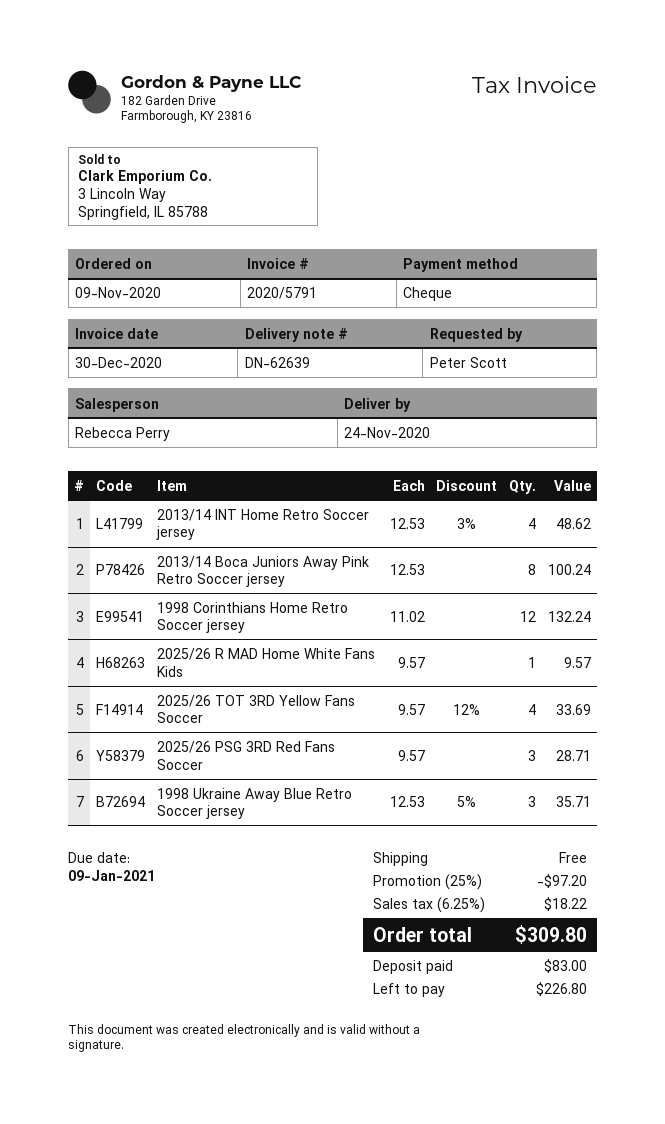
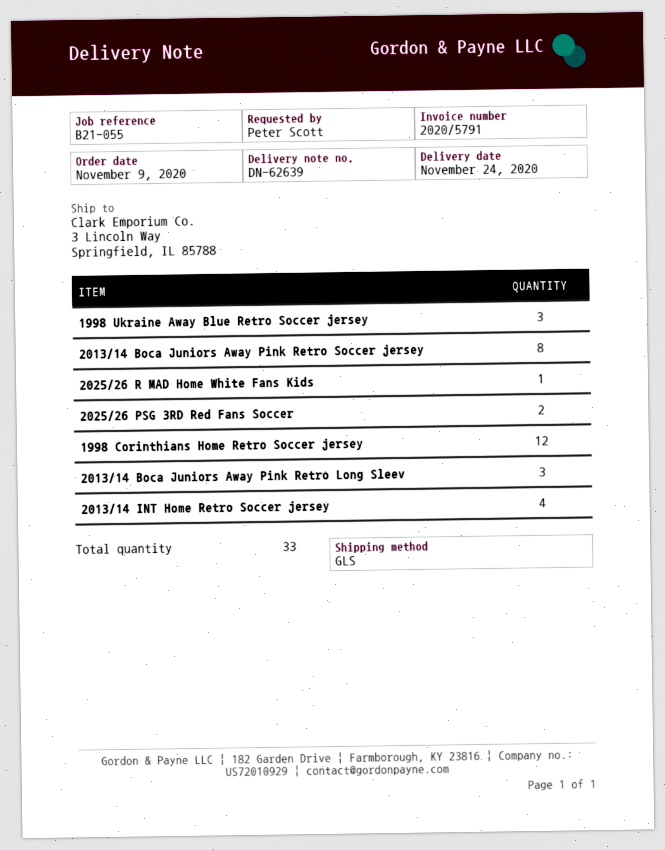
2025/26 TOT 3RD Yellow Fans Soccer: 4 -> none
2025/26 PSG 3RD Red Fans Soccer: 3 -> 2
2013/14 Boca Juniors Away Pink Retro Long Sleev: none -> 3

